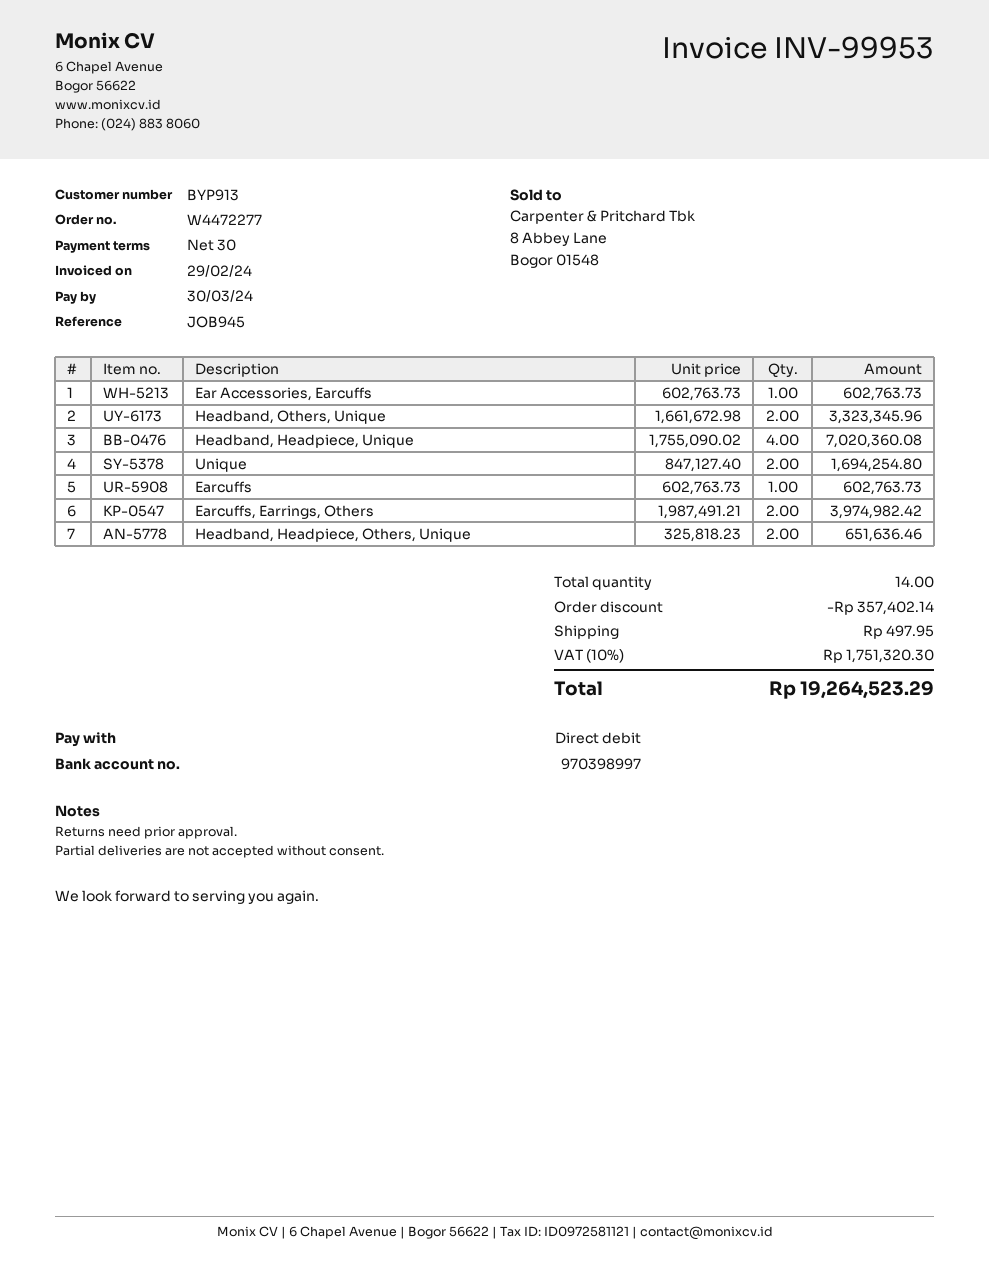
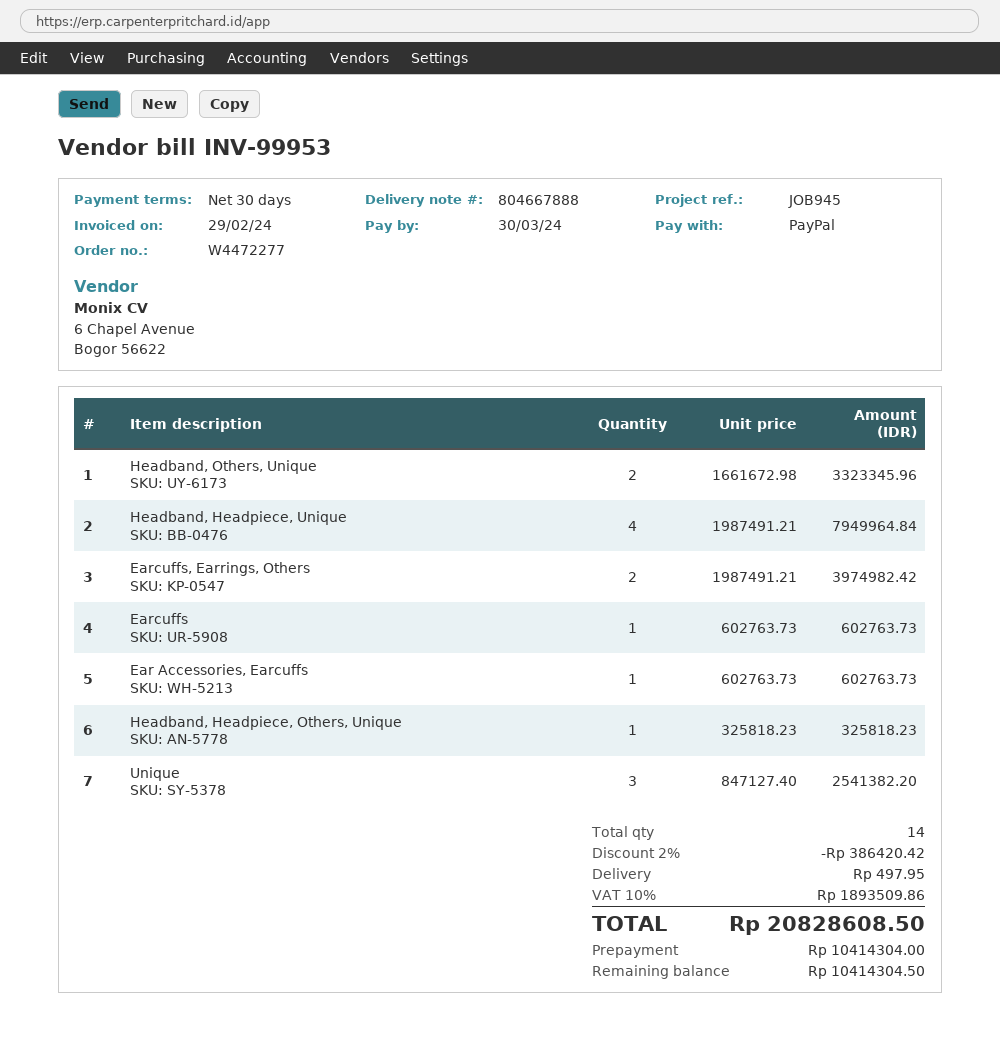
payment method: direct debit -> PayPal
Headband, Headpiece, Unique: 4 x 1755090.02 = 7020360.08 -> 4 x 1987491.21 = 7949964.84
Unique: 2 x 847127.40 = 1694254.80 -> 3 x 847127.40 = 2541382.20
Headband, Headpiece, Others, Unique: 2 x 325818.23 = 651636.46 -> 1 x 325818.23 = 325818.23
discount: 357402.14 -> 386420.42
tax: 10% = 1751320.30 -> 10% = 1893509.86
total: 19264523.29 -> 20828608.50

